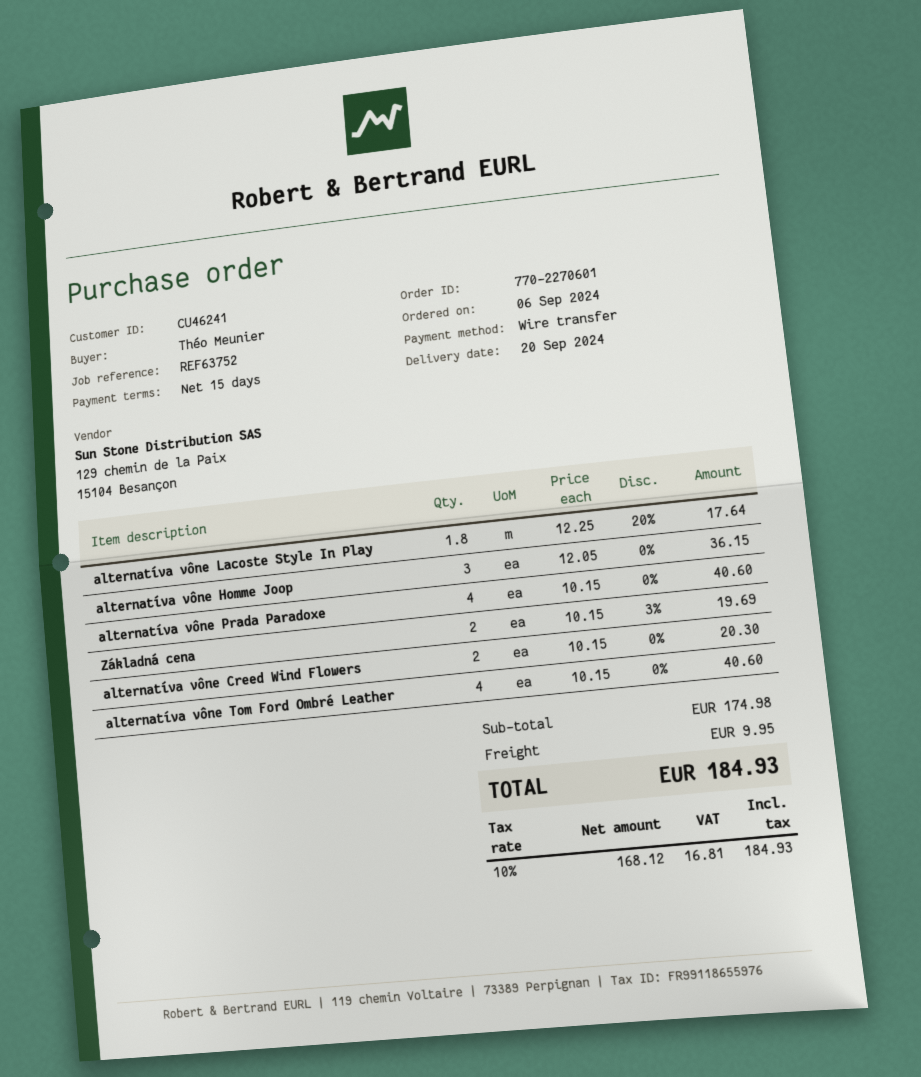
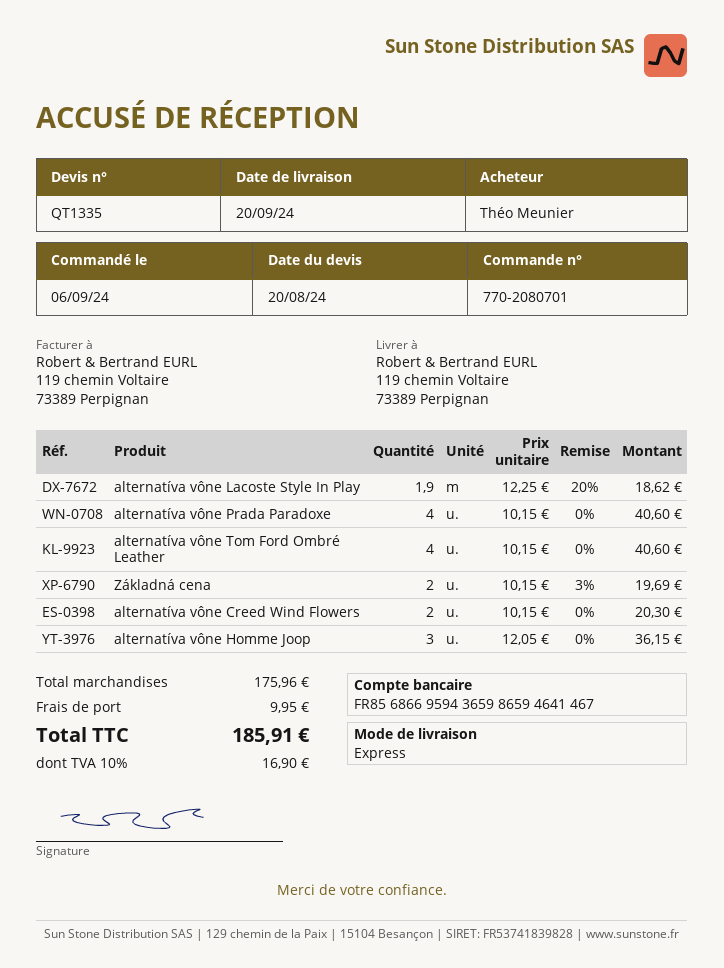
order number: 770-2270601 -> 770-2080701
alternatíva vône Lacoste Style In Play: 1.8 x 12.25 - 20% = 17.64 -> 1.9 x 12.25 - 20% = 18.62
subtotal: 174.98 -> 175.96
tax: 10% = 16.81 -> 10% = 16.90
total: 184.93 -> 185.91

